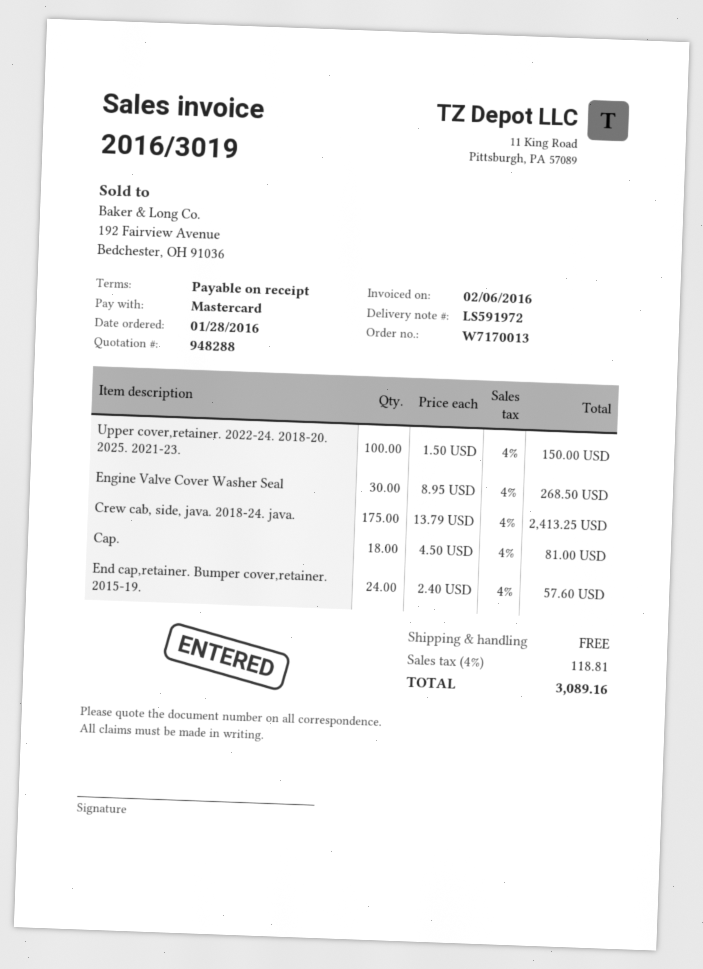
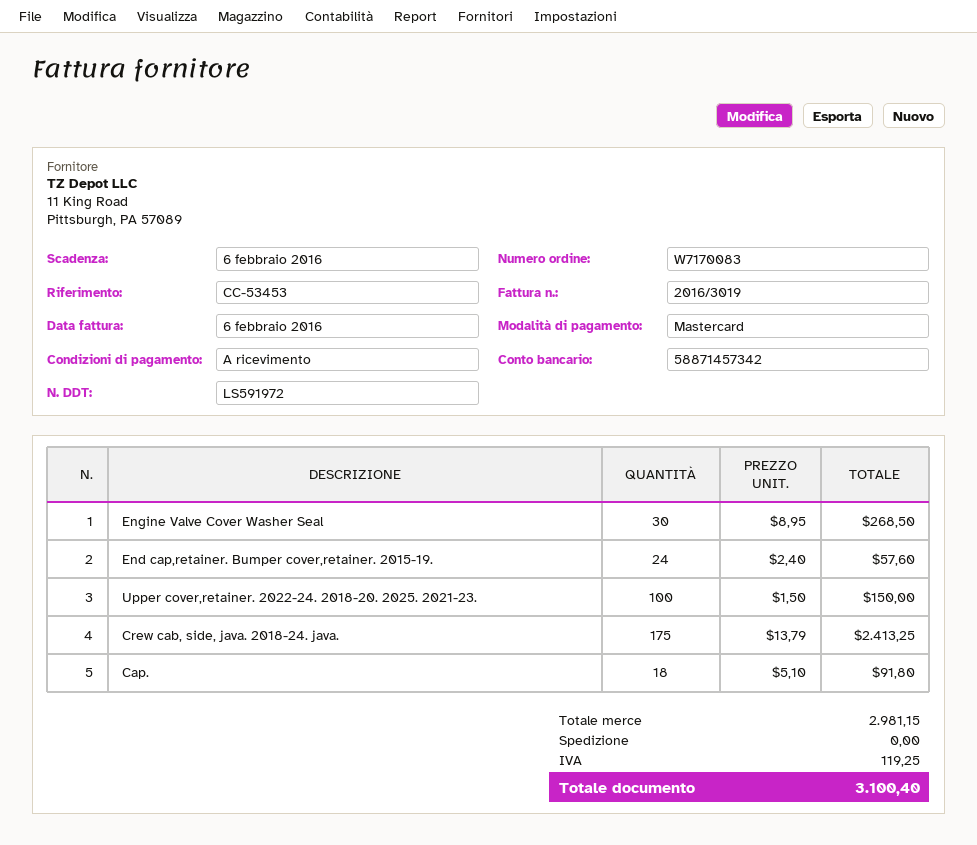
order number: W7170013 -> W7170083
Cap.: 18 x 4.50 = 81.00 -> 18 x 5.10 = 91.80
tax: 118.81 -> 119.25
total: 3089.16 -> 3100.40

